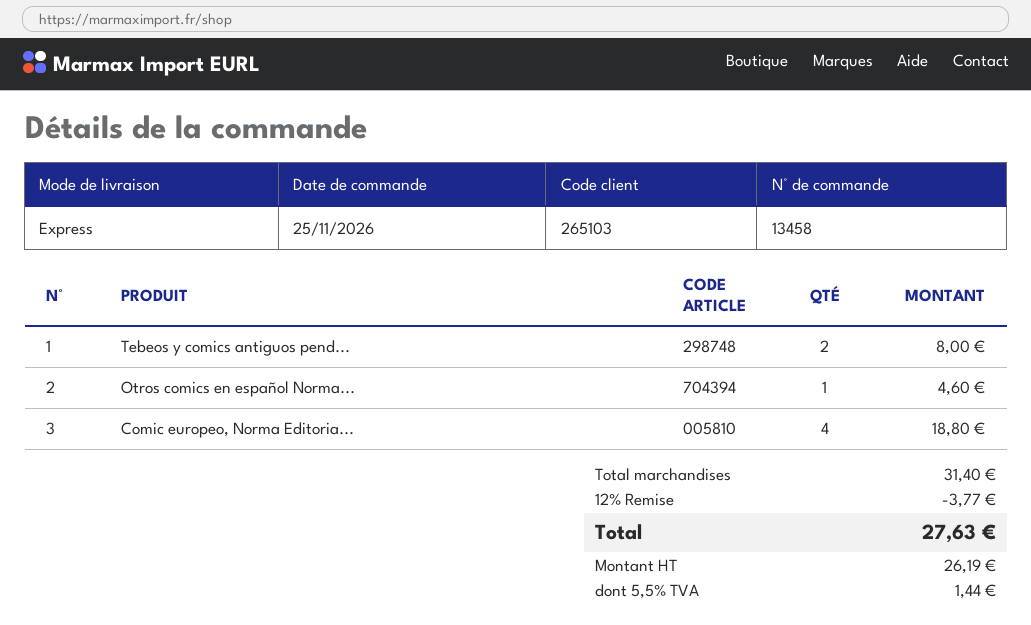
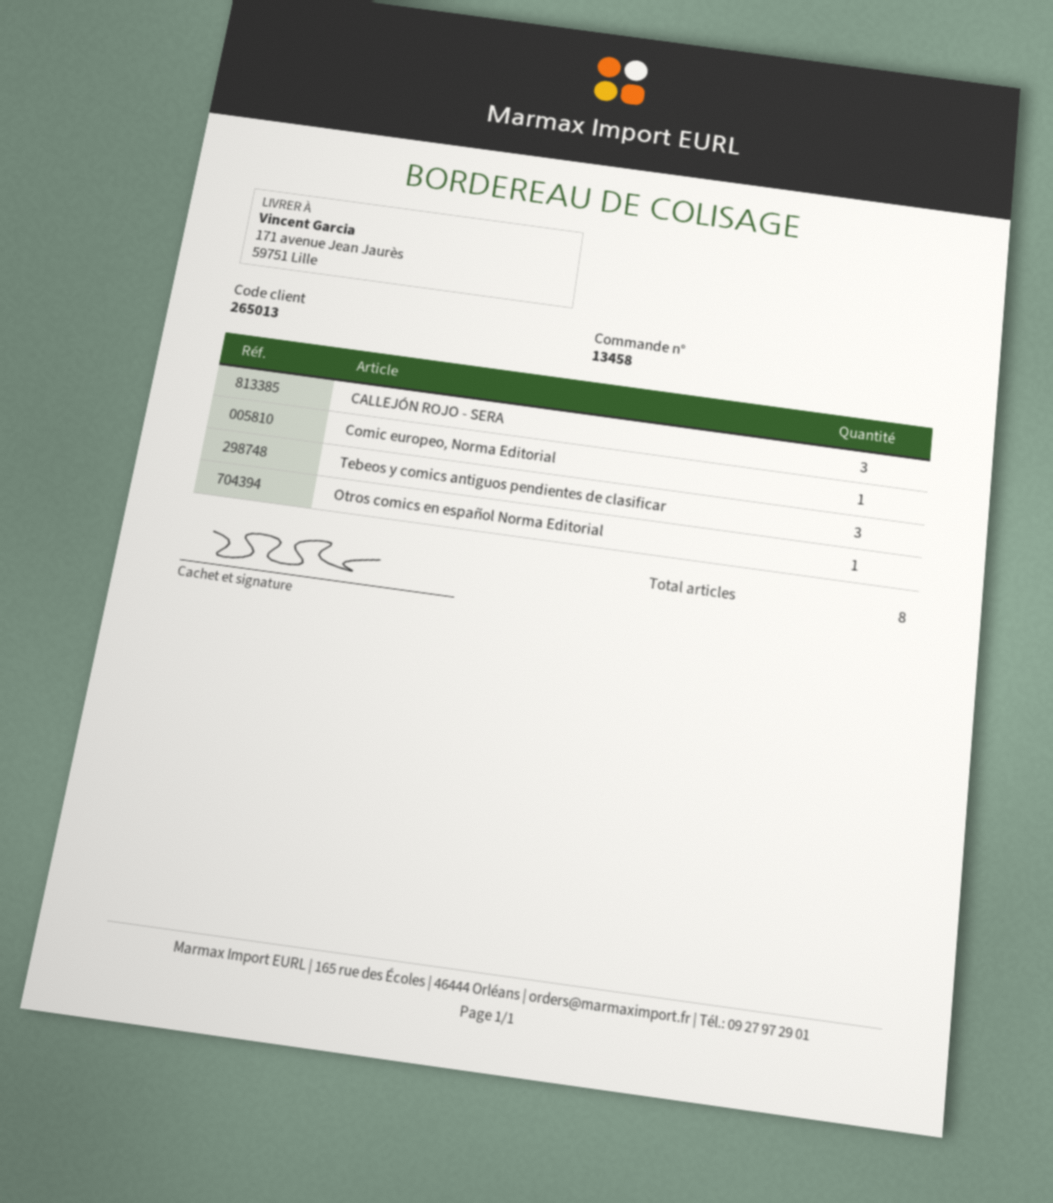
customer number: 265103 -> 265013
Tebeos y comics antiguos pend...: 2 -> 3
Comic europeo, Norma Editoria...: 4 -> 1
CALLEJÓN ROJO - SERA: none -> 3

